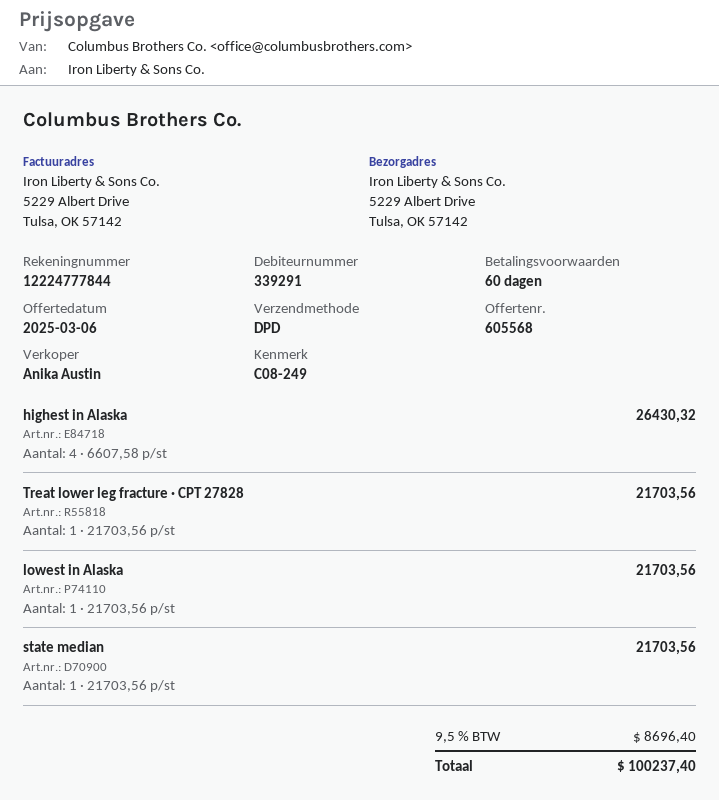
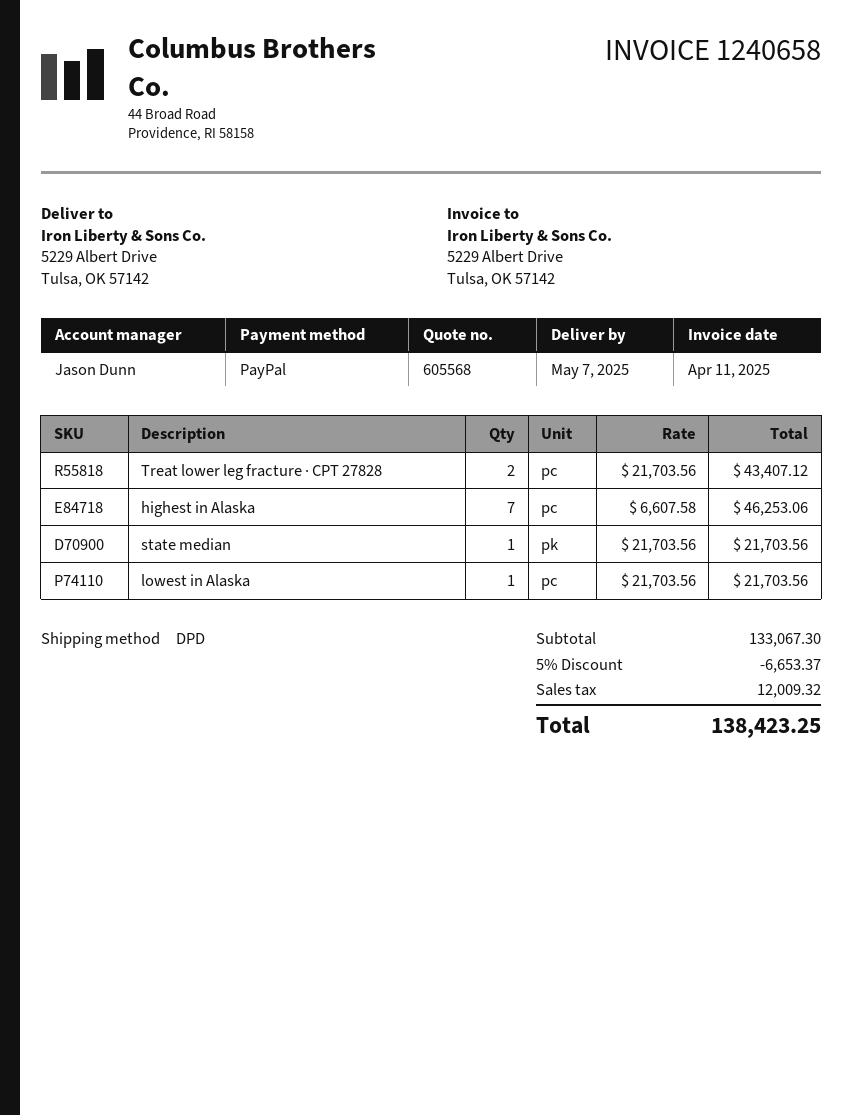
sales rep: Anika Austin -> Jason Dunn
highest in Alaska: 4 x 6607.58 = 26430.32 -> 7 x 6607.58 = 46253.06
Treat lower leg fracture · CPT 27828: 1 x 21703.56 = 21703.56 -> 2 x 21703.56 = 43407.12
discount: none -> 5% = 6653.37
tax: 8696.40 -> 12009.32
total: 100237.40 -> 138423.25

